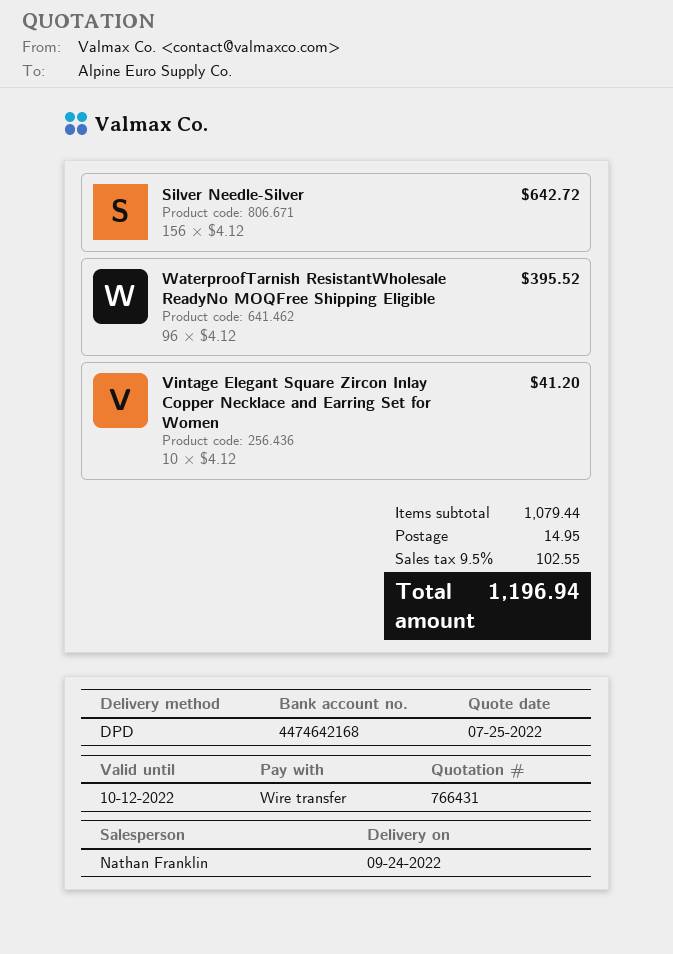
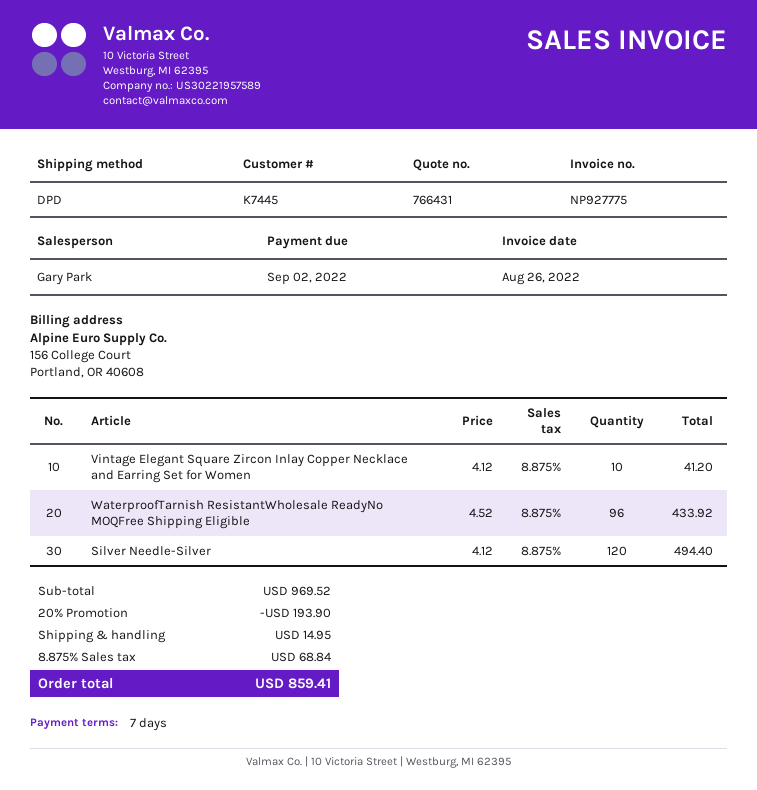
sales rep: Nathan Franklin -> Gary Park
Silver Needle-Silver: 156 x 4.12 = 642.72 -> 120 x 4.12 = 494.40
WaterproofTarnish ResistantWholesale ReadyNo MOQFree Shipping Eligible: 96 x 4.12 = 395.52 -> 96 x 4.52 = 433.92
subtotal: 1079.44 -> 969.52
discount: none -> 20% = 193.90
tax: 9.5% = 102.55 -> 8.875% = 68.84
total: 1196.94 -> 859.41

